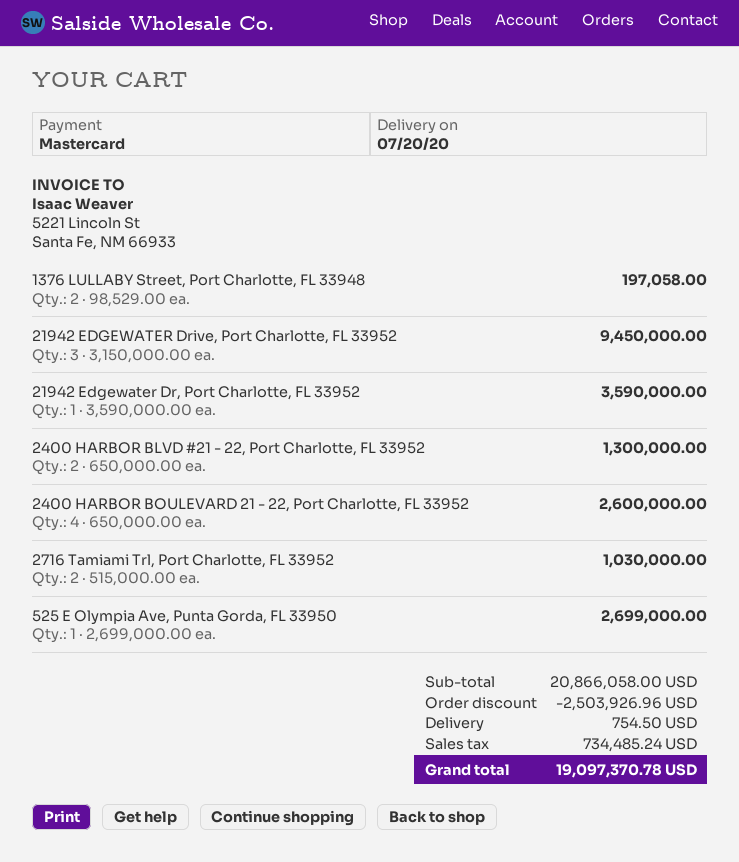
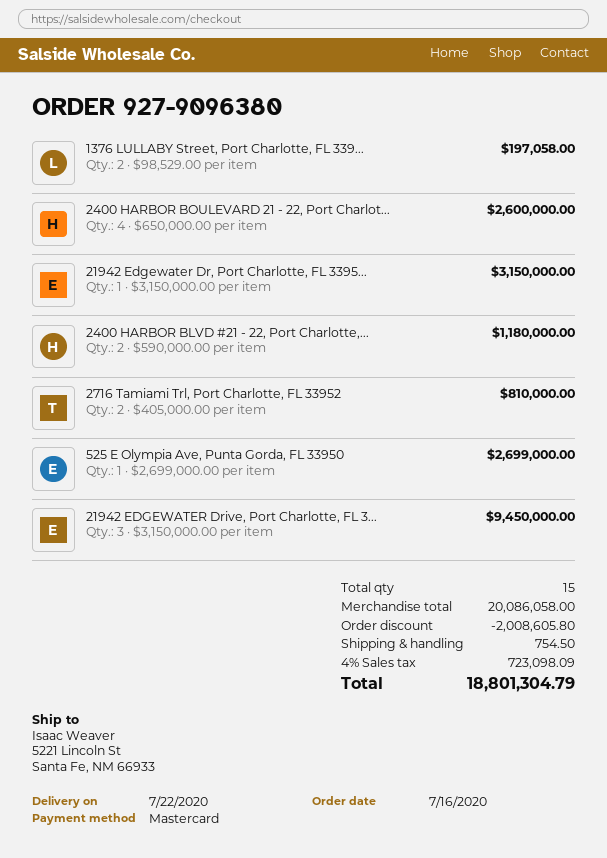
delivery date: 2020-07-20 -> 2020-07-22
21942 Edgewater Dr, Port Charlotte, FL 33952: 1 x 3590000.00 = 3590000.00 -> 1 x 3150000.00 = 3150000.00
2400 HARBOR BLVD #21 - 22, Port Charlotte, FL 33952: 2 x 650000.00 = 1300000.00 -> 2 x 590000.00 = 1180000.00
2716 Tamiami Trl, Port Charlotte, FL 33952: 2 x 515000.00 = 1030000.00 -> 2 x 405000.00 = 810000.00
subtotal: 20866058.00 -> 20086058.00
discount: 2503926.96 -> 2008605.80
tax: 734485.24 -> 723098.09
total: 19097370.78 -> 18801304.79

